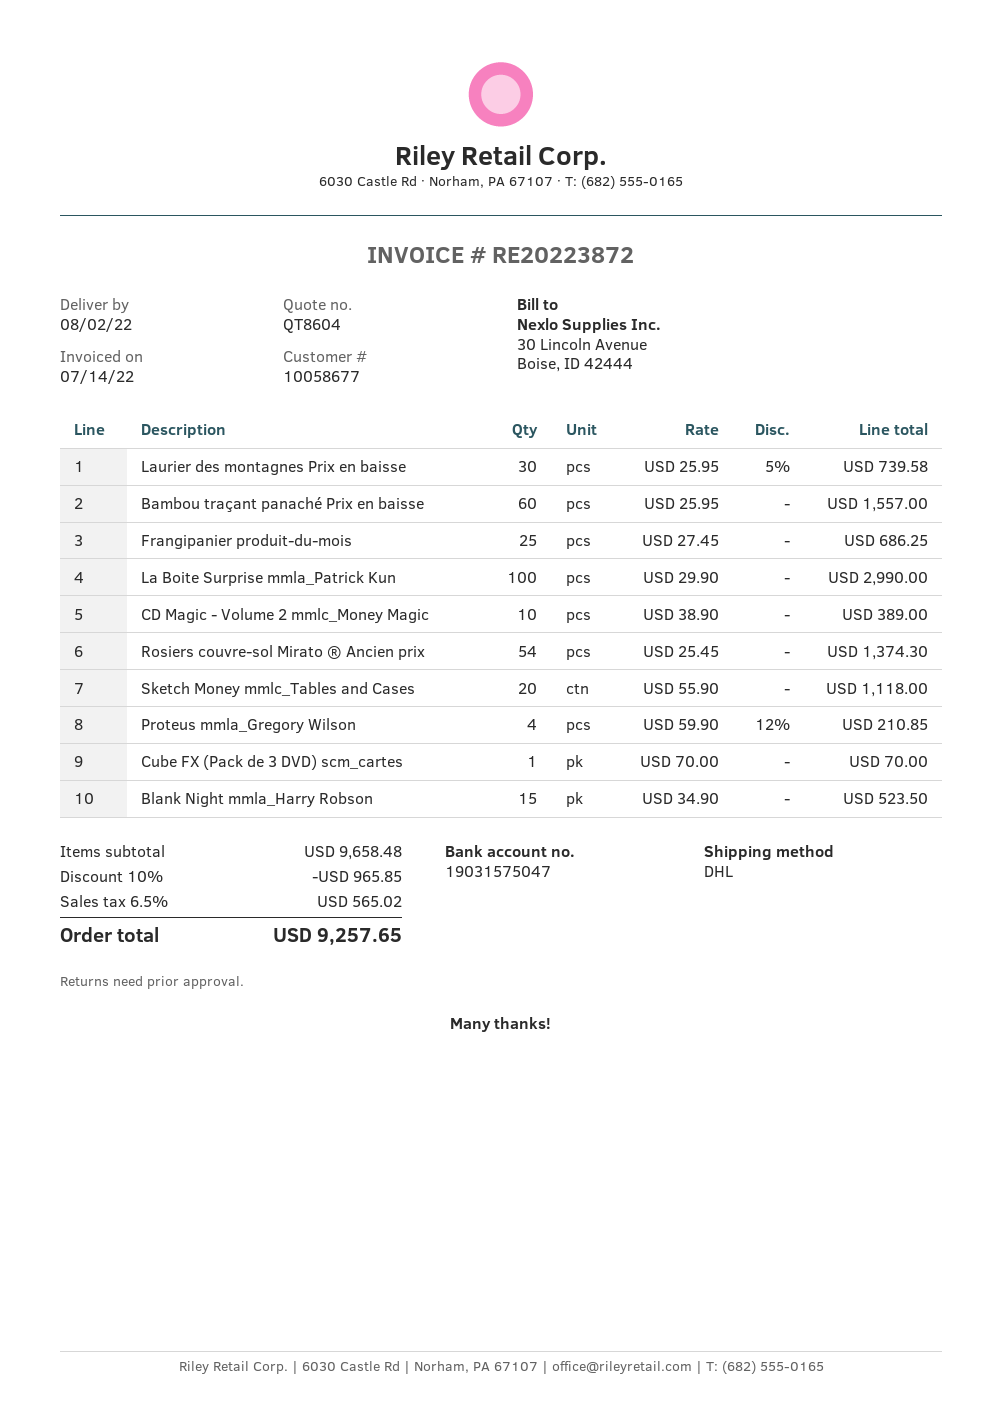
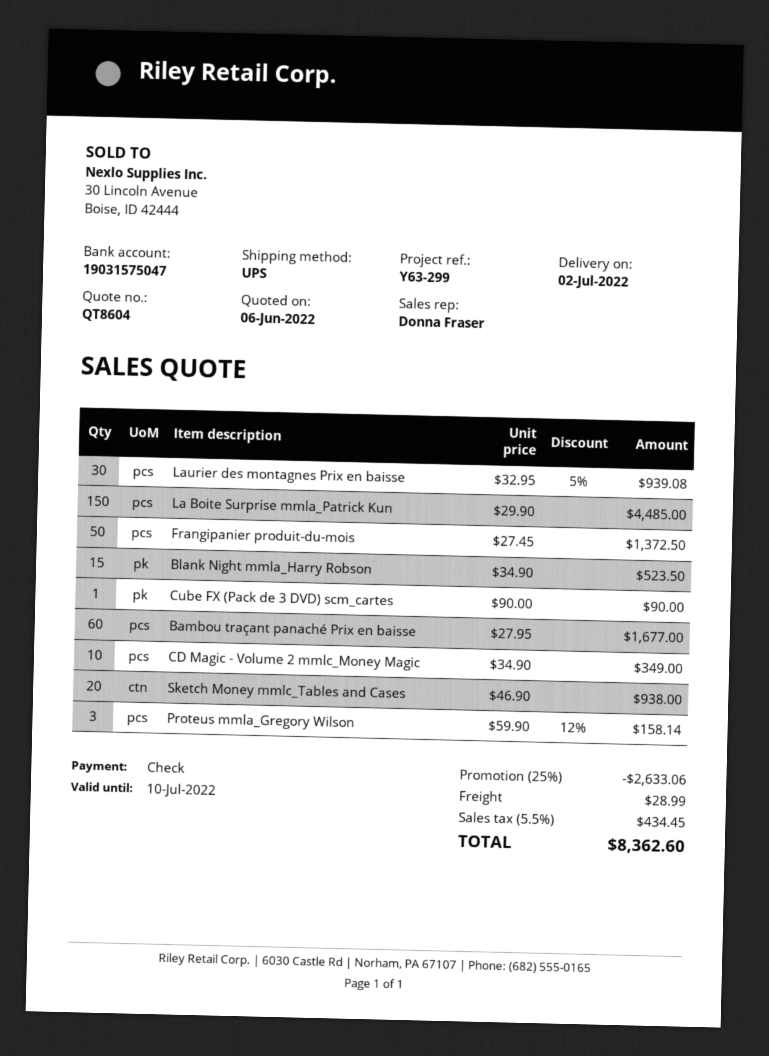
delivery date: 2022-08-02 -> 2022-07-02
shipping method: DHL -> UPS
Laurier des montagnes Prix en baisse: 30 x 25.95 - 5% = 739.58 -> 30 x 32.95 - 5% = 939.08
Bambou traçant panaché Prix en baisse: 60 x 25.95 = 1557.00 -> 60 x 27.95 = 1677.00
Frangipanier produit-du-mois: 25 x 27.45 = 686.25 -> 50 x 27.45 = 1372.50
La Boite Surprise mmla_Patrick Kun: 100 x 29.90 = 2990.00 -> 150 x 29.90 = 4485.00
CD Magic - Volume 2 mmlc_Money Magic: 10 x 38.90 = 389.00 -> 10 x 34.90 = 349.00
Rosiers couvre-sol Mirato ® Ancien prix: 54 x 25.45 = 1374.30 -> none
Sketch Money mmlc_Tables and Cases: 20 x 55.90 = 1118.00 -> 20 x 46.90 = 938.00
Proteus mmla_Gregory Wilson: 4 x 59.90 - 12% = 210.85 -> 3 x 59.90 - 12% = 158.14
Cube FX (Pack de 3 DVD) scm_cartes: 1 x 70.00 = 70.00 -> 1 x 90.00 = 90.00
discount: 10% = 965.85 -> 25% = 2633.06
shipping: none -> 28.99
tax: 6.5% = 565.02 -> 5.5% = 434.45
total: 9257.65 -> 8362.60

